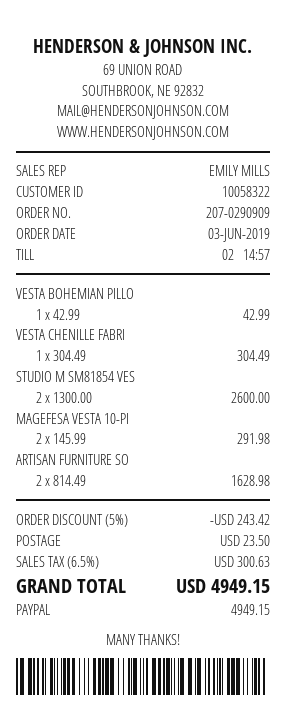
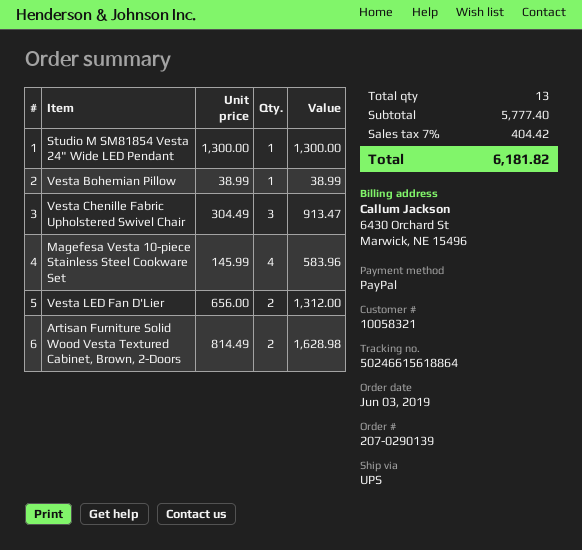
order number: 207-0290909 -> 207-0290139
customer number: 10058322 -> 10058321
VESTA BOHEMIAN PILLO: 1 x 42.99 = 42.99 -> 1 x 38.99 = 38.99
VESTA CHENILLE FABRI: 1 x 304.49 = 304.49 -> 3 x 304.49 = 913.47
STUDIO M SM81854 VES: 2 x 1300.00 = 2600.00 -> 1 x 1300.00 = 1300.00
MAGEFESA VESTA 10-PI: 2 x 145.99 = 291.98 -> 4 x 145.99 = 583.96
Vesta LED Fan D'Lier: none -> 2 x 656.00 = 1312.00
discount: 5% = 243.42 -> none
shipping: 23.50 -> none
tax: 6.5% = 300.63 -> 7% = 404.42
total: 4949.15 -> 6181.82

